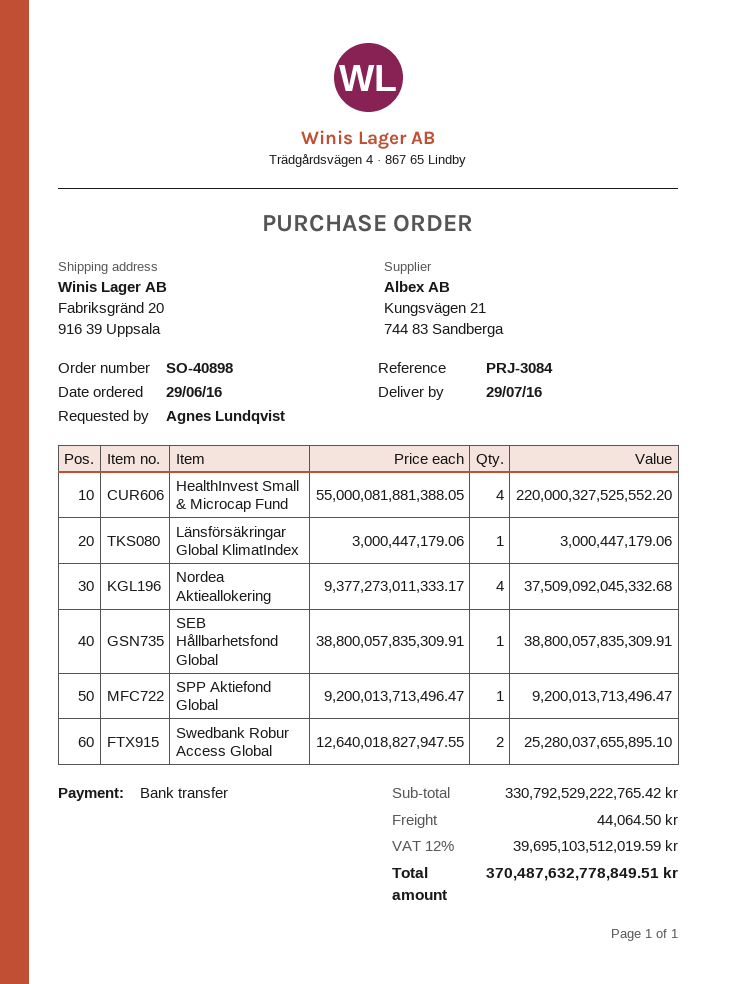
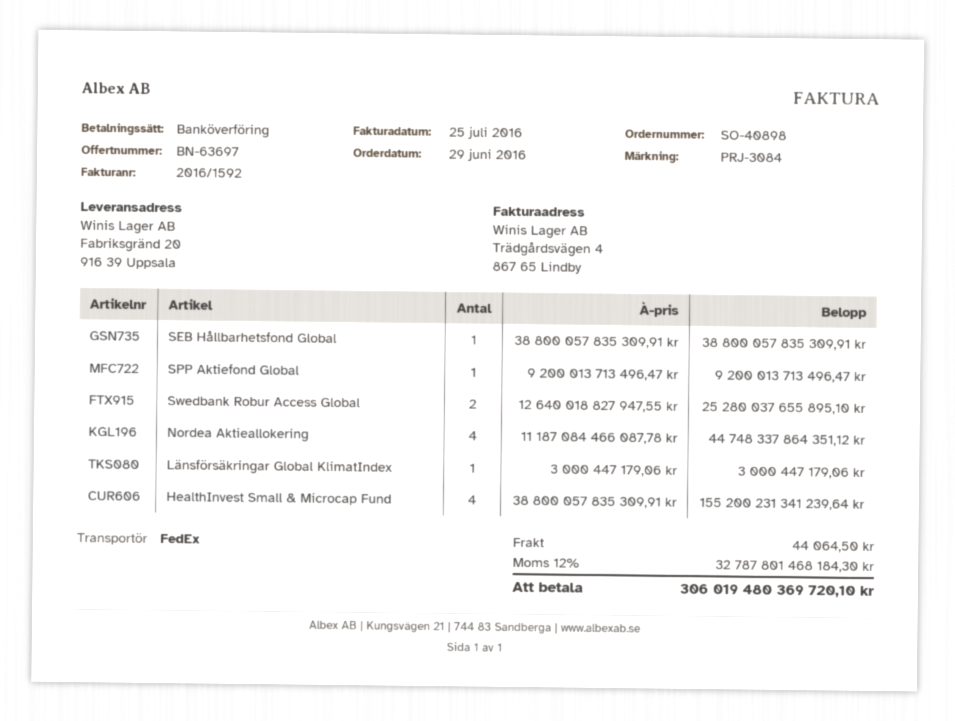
HealthInvest Small & Microcap Fund: 4 x 55000081881388.05 = 220000327525552.20 -> 4 x 38800057835309.91 = 155200231341239.64
Nordea Aktieallokering: 4 x 9377273011333.17 = 37509092045332.68 -> 4 x 11187084466087.78 = 44748337864351.12
tax: 12% = 39695103512019.59 -> 12% = 32787801468184.30
total: 370487632778849.51 -> 306019480369720.10

